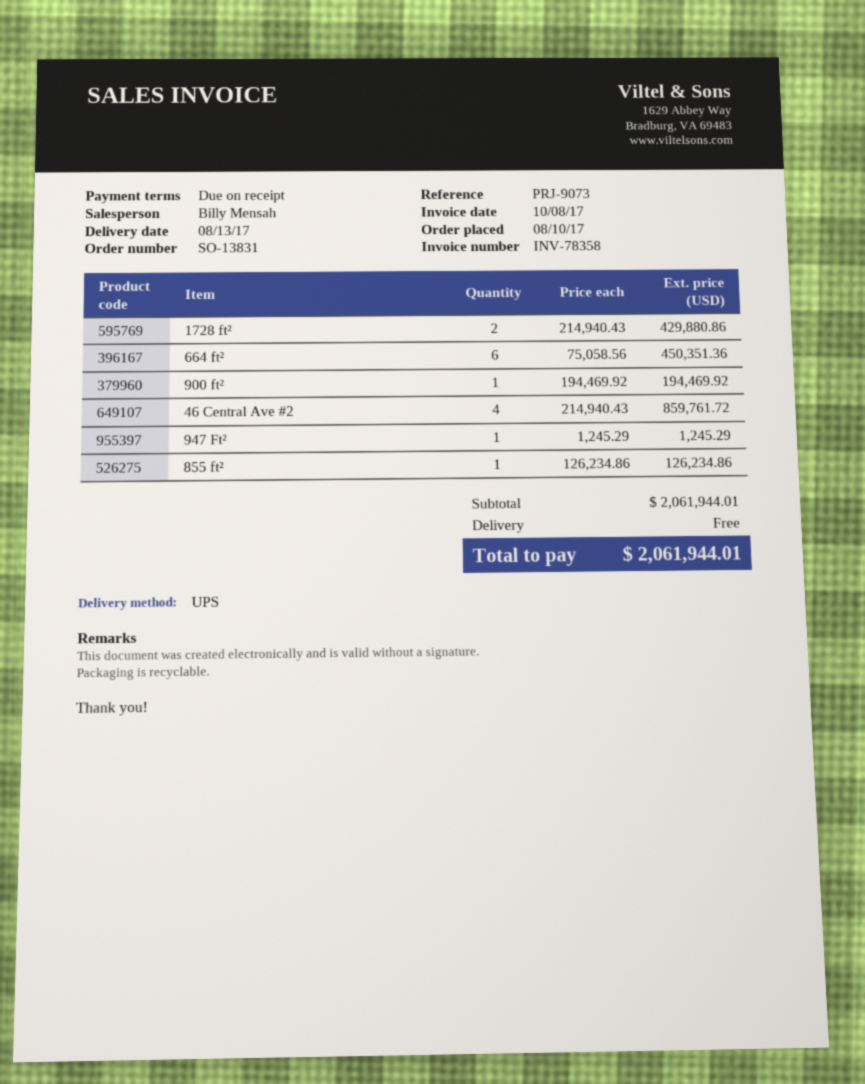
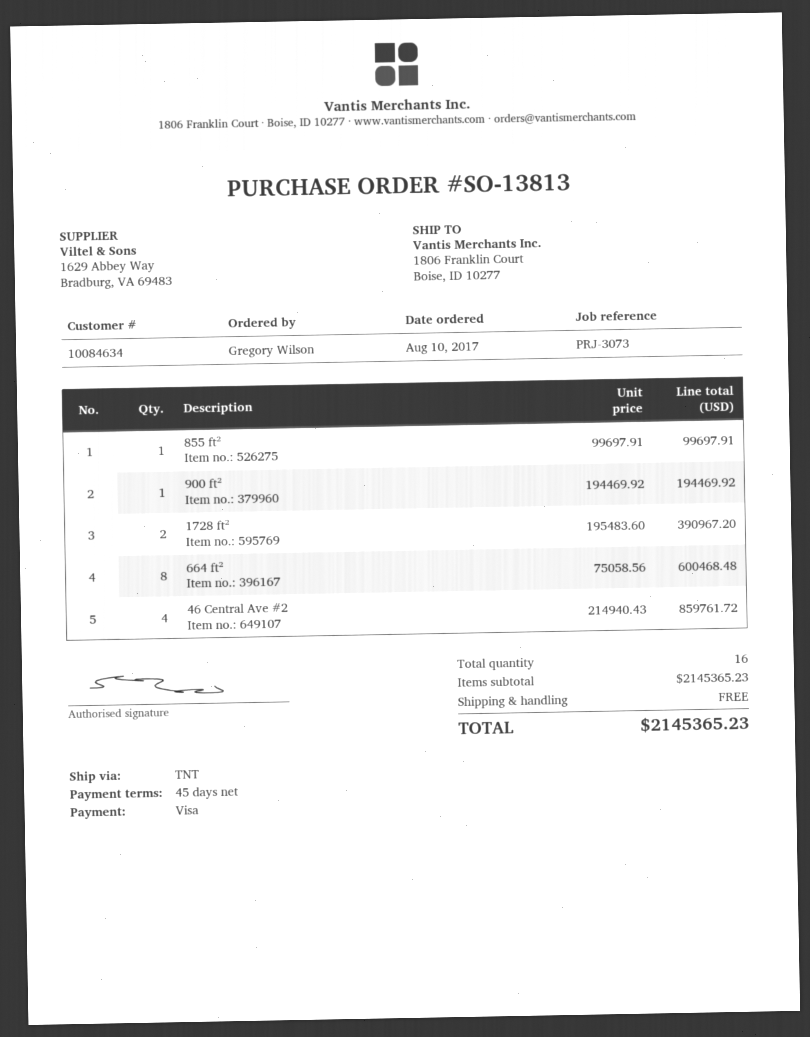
order number: SO-13831 -> SO-13813
payment terms: on receipt -> 45 days
reference: PRJ-9073 -> PRJ-3073
shipping method: UPS -> TNT
1728 ft²: 2 x 214940.43 = 429880.86 -> 2 x 195483.60 = 390967.20
664 ft²: 6 x 75058.56 = 450351.36 -> 8 x 75058.56 = 600468.48
947 Ft²: 1 x 1245.29 = 1245.29 -> none
855 ft²: 1 x 126234.86 = 126234.86 -> 1 x 99697.91 = 99697.91
subtotal: 2061944.01 -> 2145365.23
total: 2061944.01 -> 2145365.23

